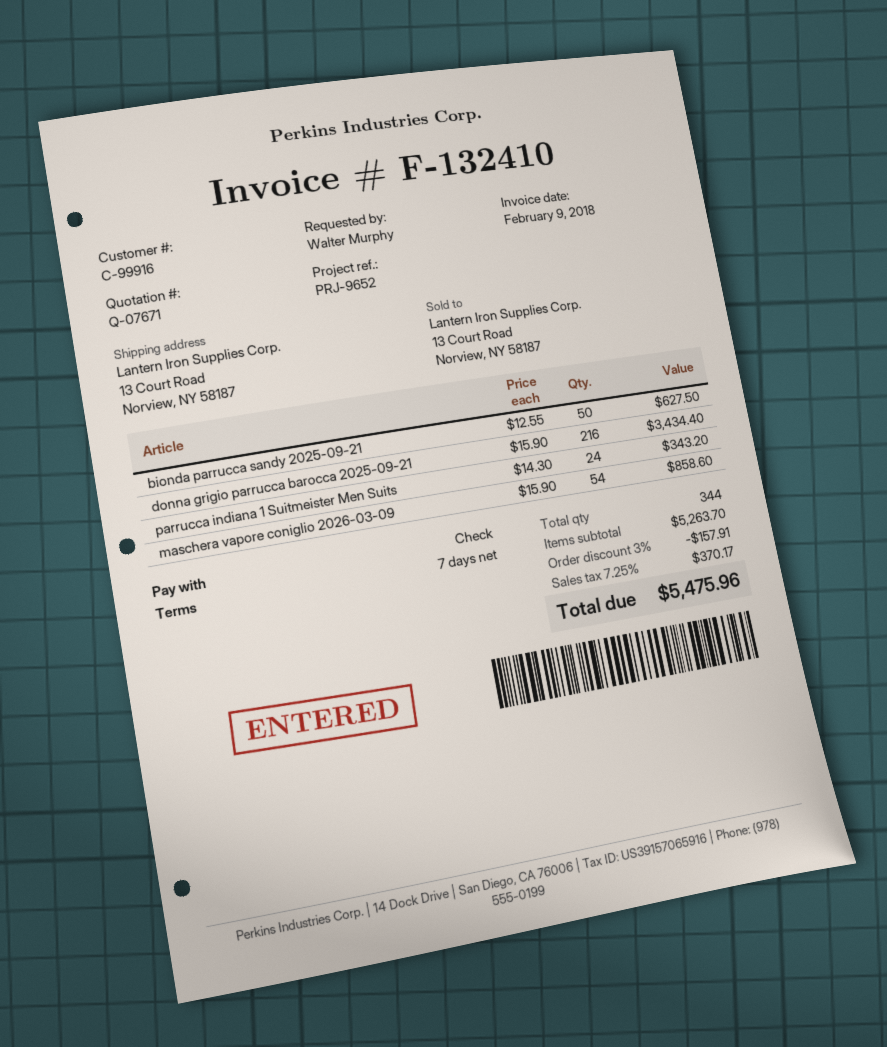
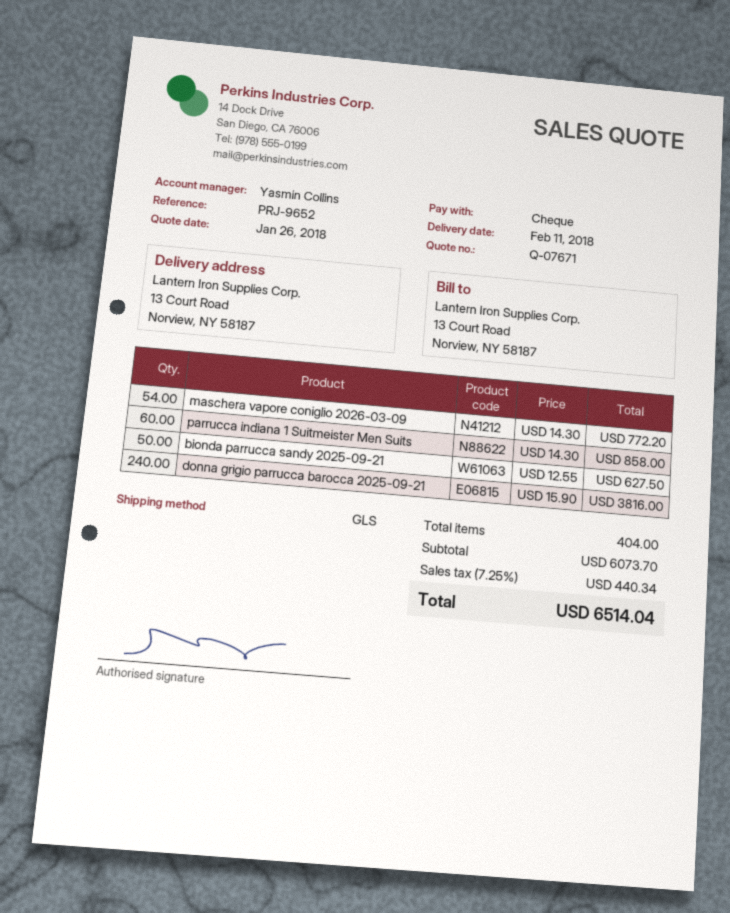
donna grigio parrucca barocca 2025-09-21: 216 x 15.90 = 3434.40 -> 240 x 15.90 = 3816.00
parrucca indiana 1 Suitmeister Men Suits: 24 x 14.30 = 343.20 -> 60 x 14.30 = 858.00
maschera vapore coniglio 2026-03-09: 54 x 15.90 = 858.60 -> 54 x 14.30 = 772.20
total quantity: 344 -> 404
subtotal: 5263.70 -> 6073.70
discount: 3% = 157.91 -> none
tax: 7.25% = 370.17 -> 7.25% = 440.34
total: 5475.96 -> 6514.04

